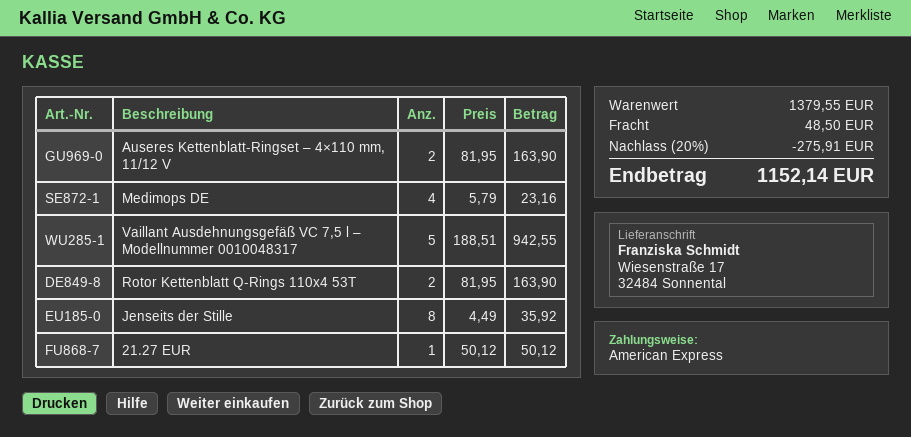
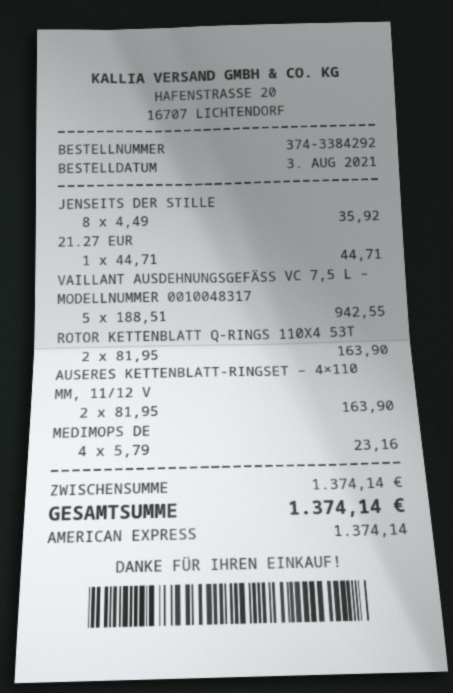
21.27 EUR: 1 x 50.12 = 50.12 -> 1 x 44.71 = 44.71
subtotal: 1379.55 -> 1374.14
discount: 20% = 275.91 -> none
shipping: 48.50 -> none
total: 1152.14 -> 1374.14

